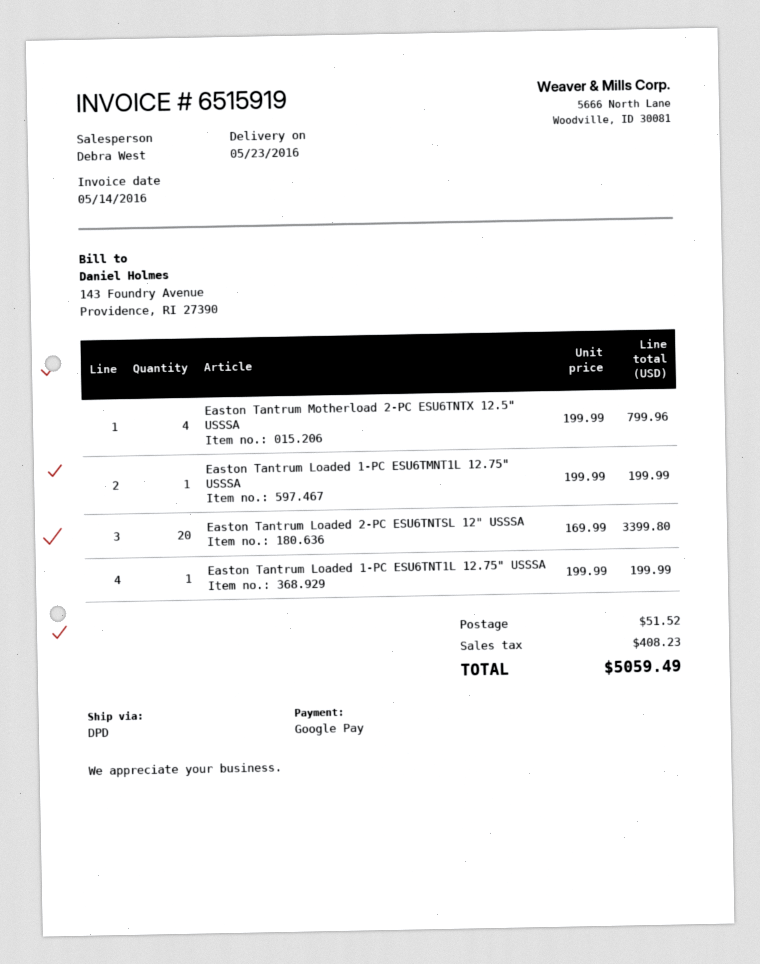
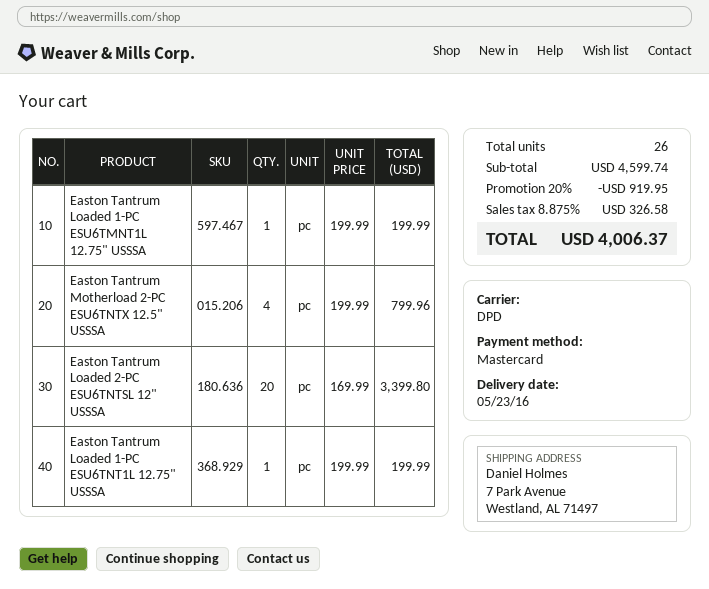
payment method: Google Pay -> Mastercard
discount: none -> 20% = 919.95
shipping: 51.52 -> none
tax: 408.23 -> 326.58
total: 5059.49 -> 4006.37

